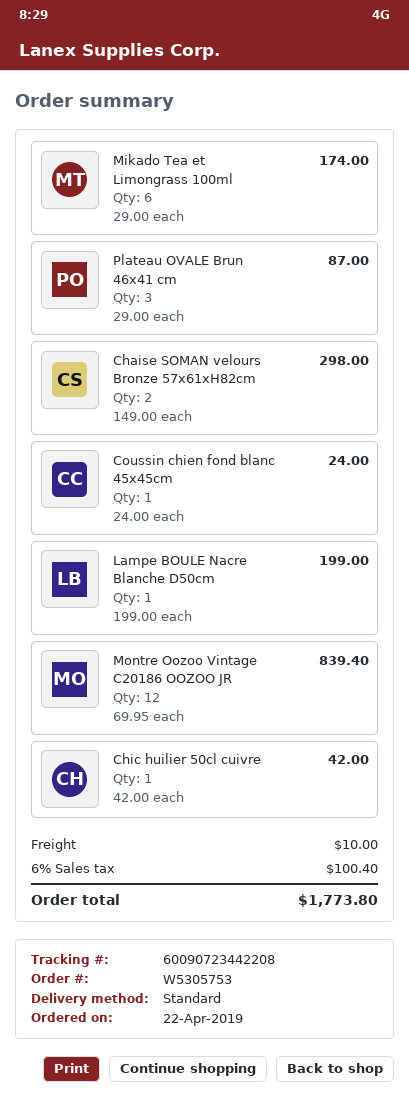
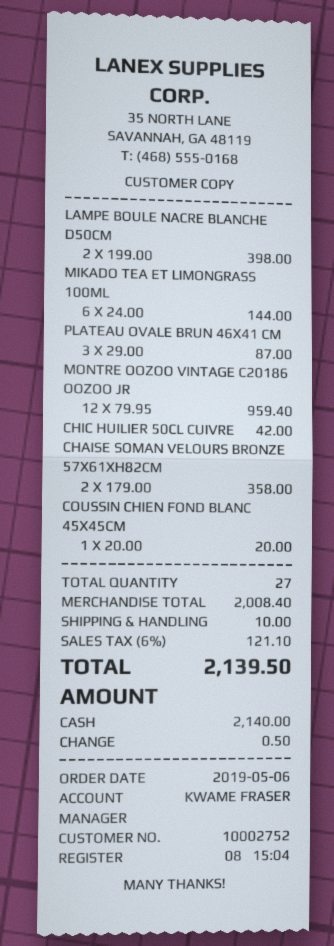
order date: 2019-04-22 -> 2019-05-06
Mikado Tea et Limongrass 100ml: 6 x 29.00 = 174.00 -> 6 x 24.00 = 144.00
Chaise SOMAN velours Bronze 57x61xH82cm: 2 x 149.00 = 298.00 -> 2 x 179.00 = 358.00
Coussin chien fond blanc 45x45cm: 1 x 24.00 = 24.00 -> 1 x 20.00 = 20.00
Lampe BOULE Nacre Blanche D50cm: 1 x 199.00 = 199.00 -> 2 x 199.00 = 398.00
Montre Oozoo Vintage C20186 OOZOO JR: 12 x 69.95 = 839.40 -> 12 x 79.95 = 959.40
tax: 6% = 100.40 -> 6% = 121.10
total: 1773.80 -> 2139.50

